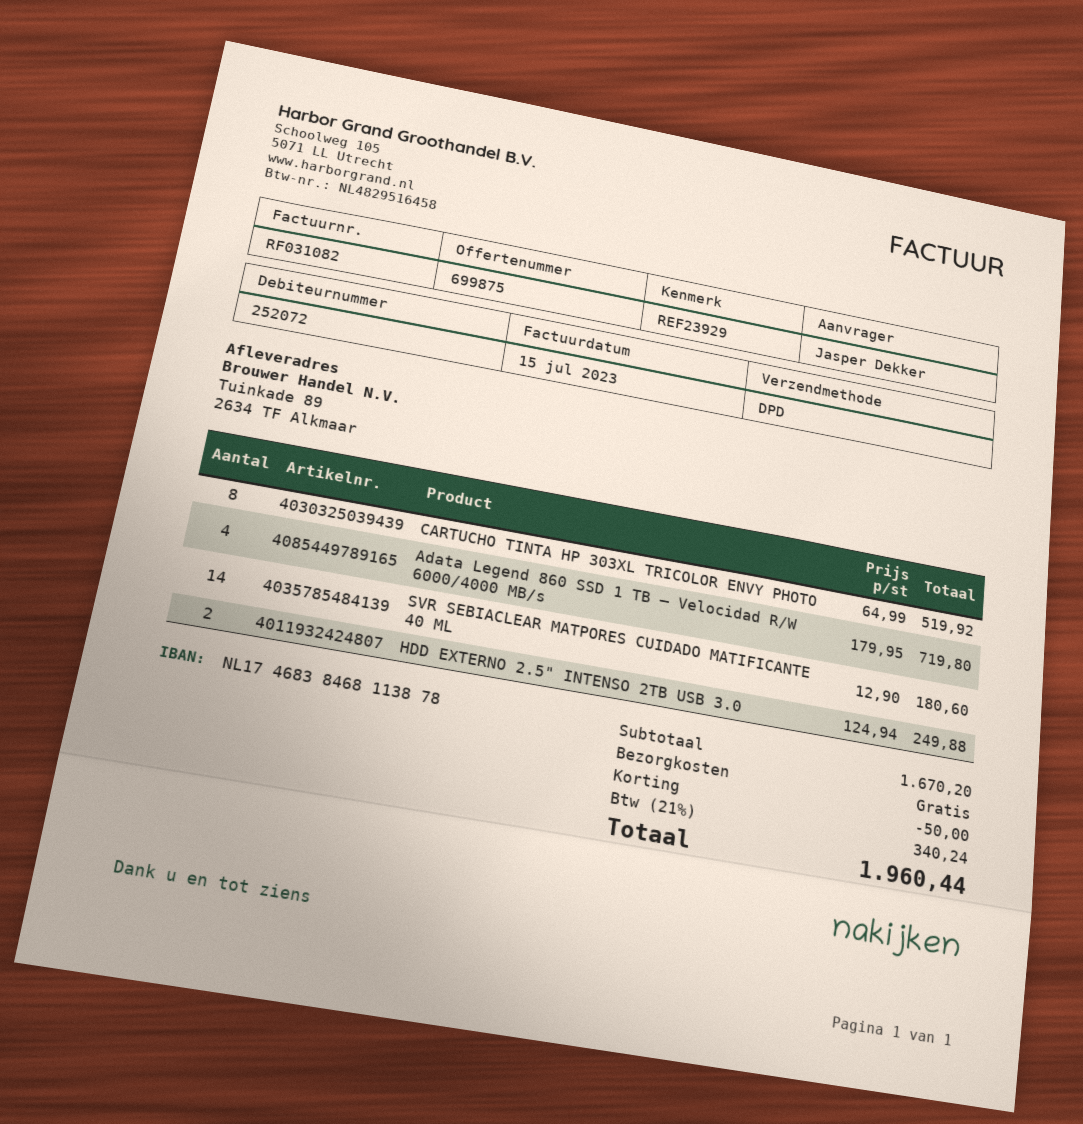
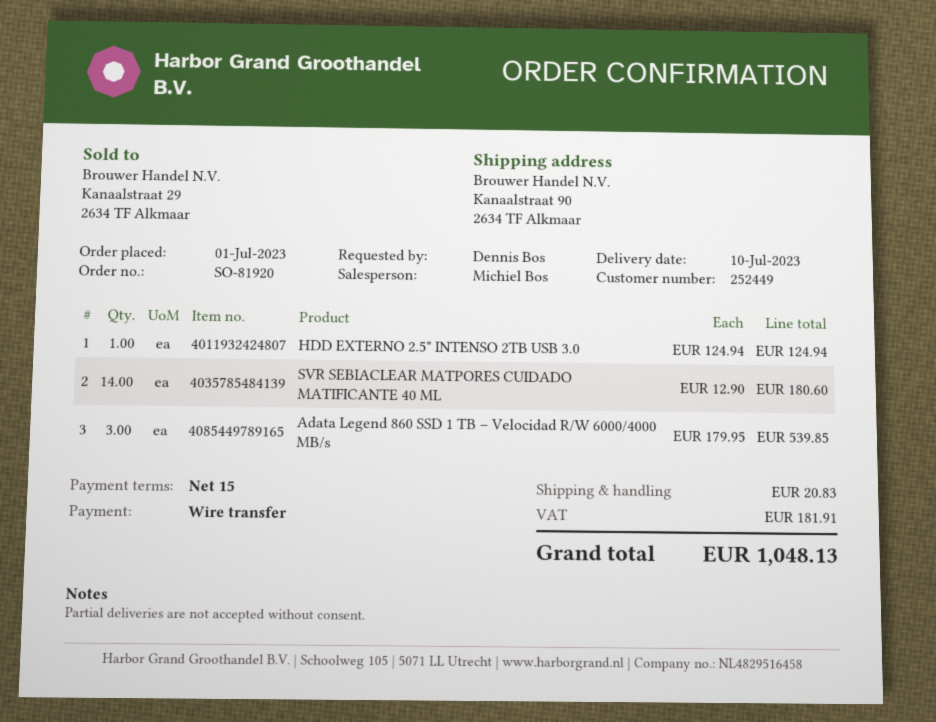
customer number: 252072 -> 252449
ordered by: Jasper Dekker -> Dennis Bos
ship to: Tuinkade 89, 2634 TF Alkmaar -> Kanaalstraat 90, 2634 TF Alkmaar
CARTUCHO TINTA HP 303XL TRICOLOR ENVY PHOTO: 8 x 64.99 = 519.92 -> none
Adata Legend 860 SSD 1 TB – Velocidad R/W 6000/4000 MB/s: 4 x 179.95 = 719.80 -> 3 x 179.95 = 539.85
HDD EXTERNO 2.5" INTENSO 2TB USB 3.0: 2 x 124.94 = 249.88 -> 1 x 124.94 = 124.94
discount: 50.00 -> none
shipping: 0.00 -> 20.83
tax: 340.24 -> 181.91
total: 1960.44 -> 1048.13

